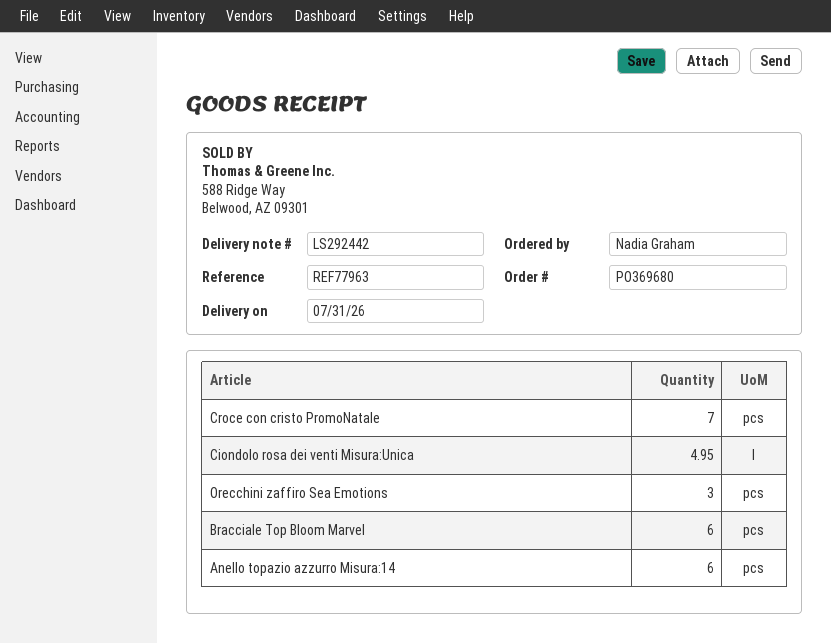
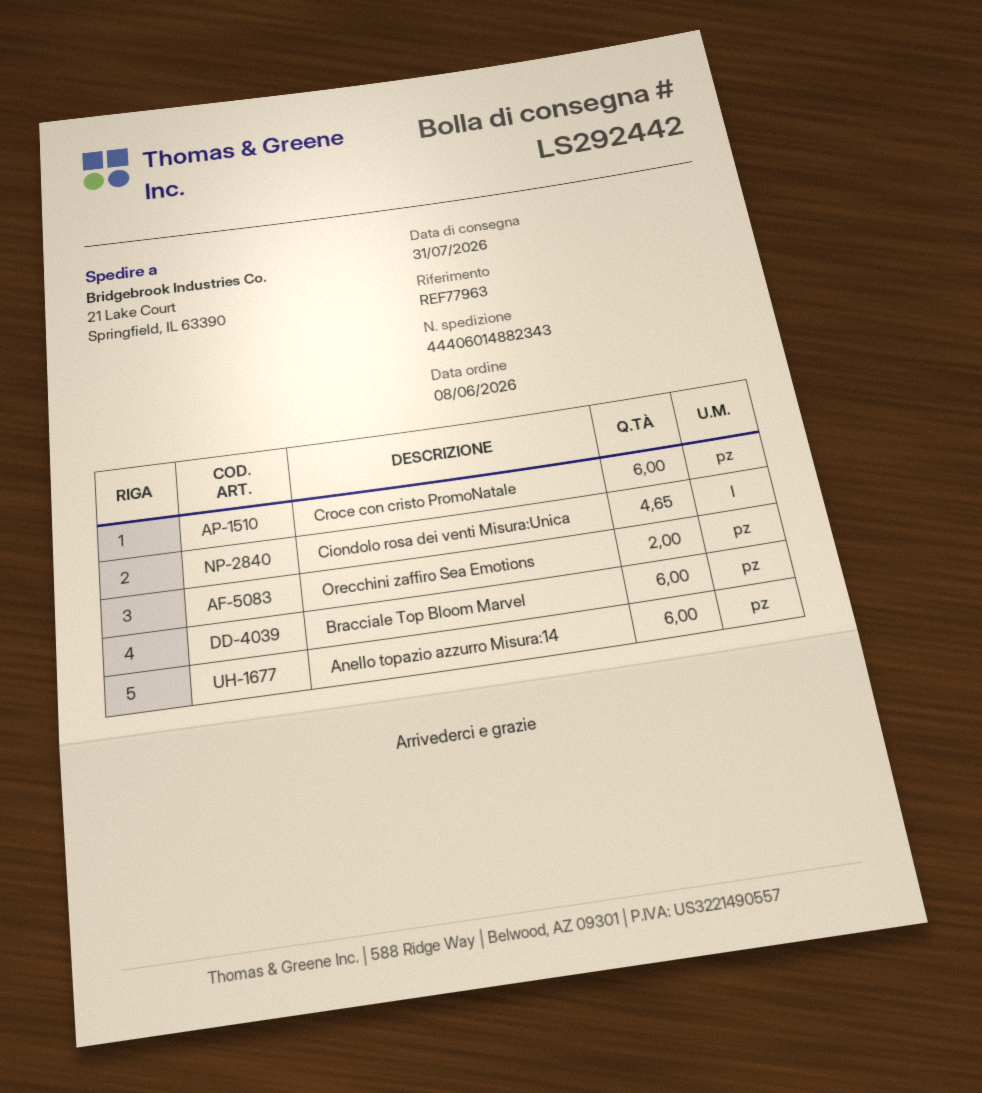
Croce con cristo PromoNatale: 7 -> 6
Ciondolo rosa dei venti Misura:Unica: 4.95 -> 4.65
Orecchini zaffiro Sea Emotions: 3 -> 2

